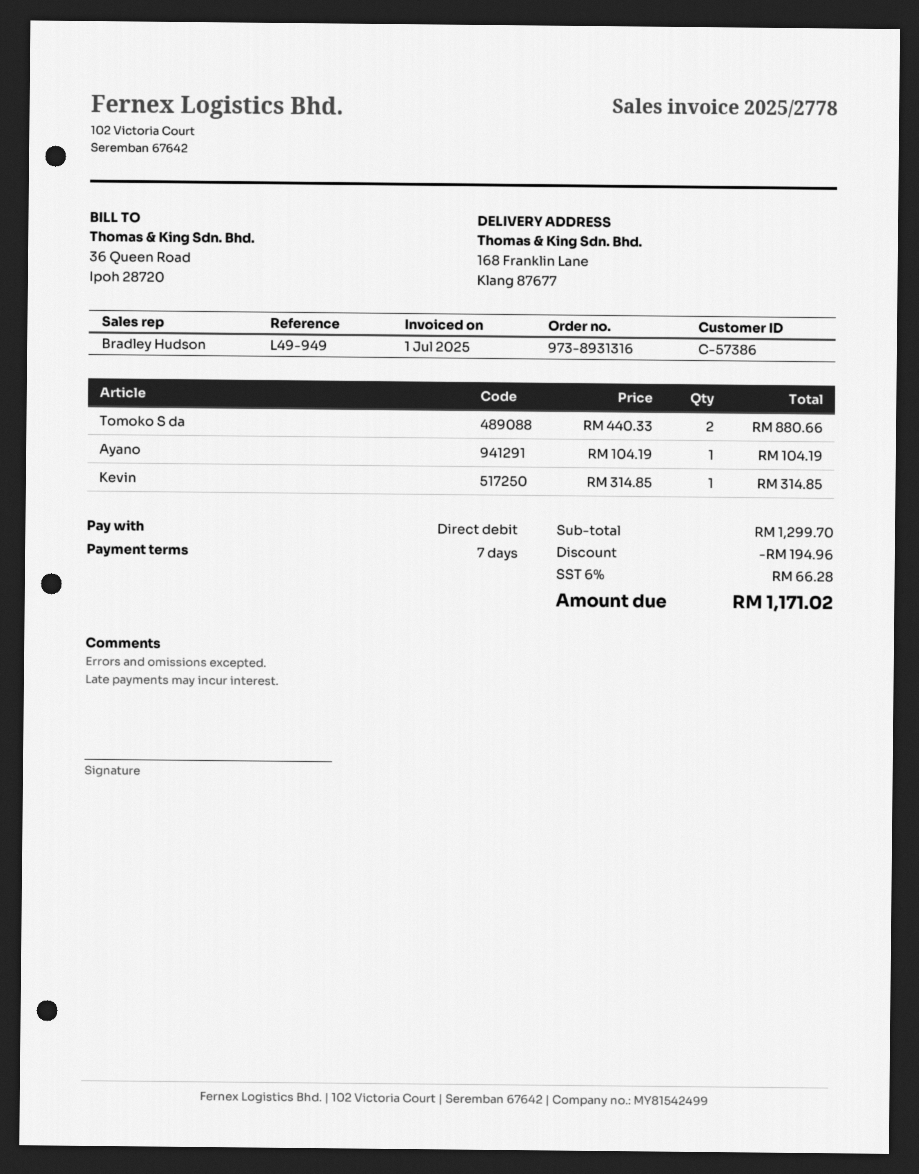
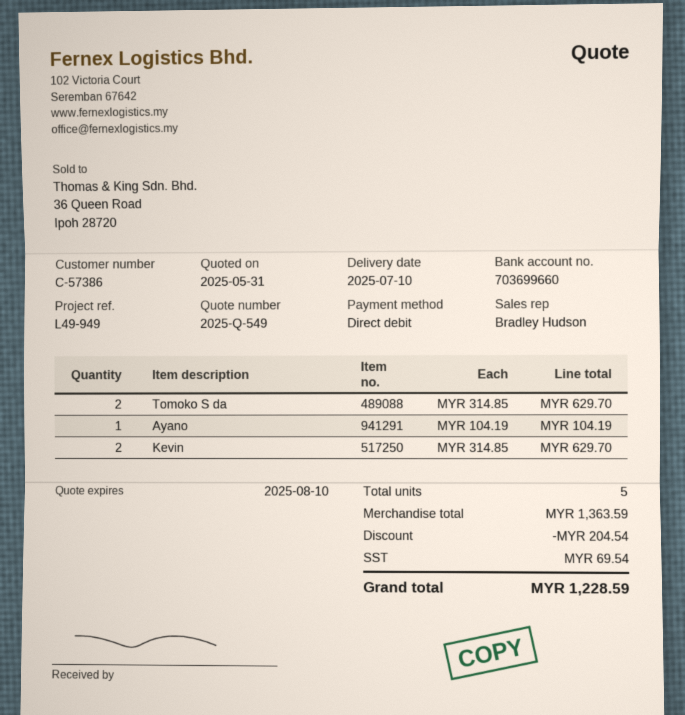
Tomoko S da: 2 x 440.33 = 880.66 -> 2 x 314.85 = 629.70
Kevin: 1 x 314.85 = 314.85 -> 2 x 314.85 = 629.70
subtotal: 1299.70 -> 1363.59
discount: 194.96 -> 204.54
tax: 66.28 -> 69.54
total: 1171.02 -> 1228.59

